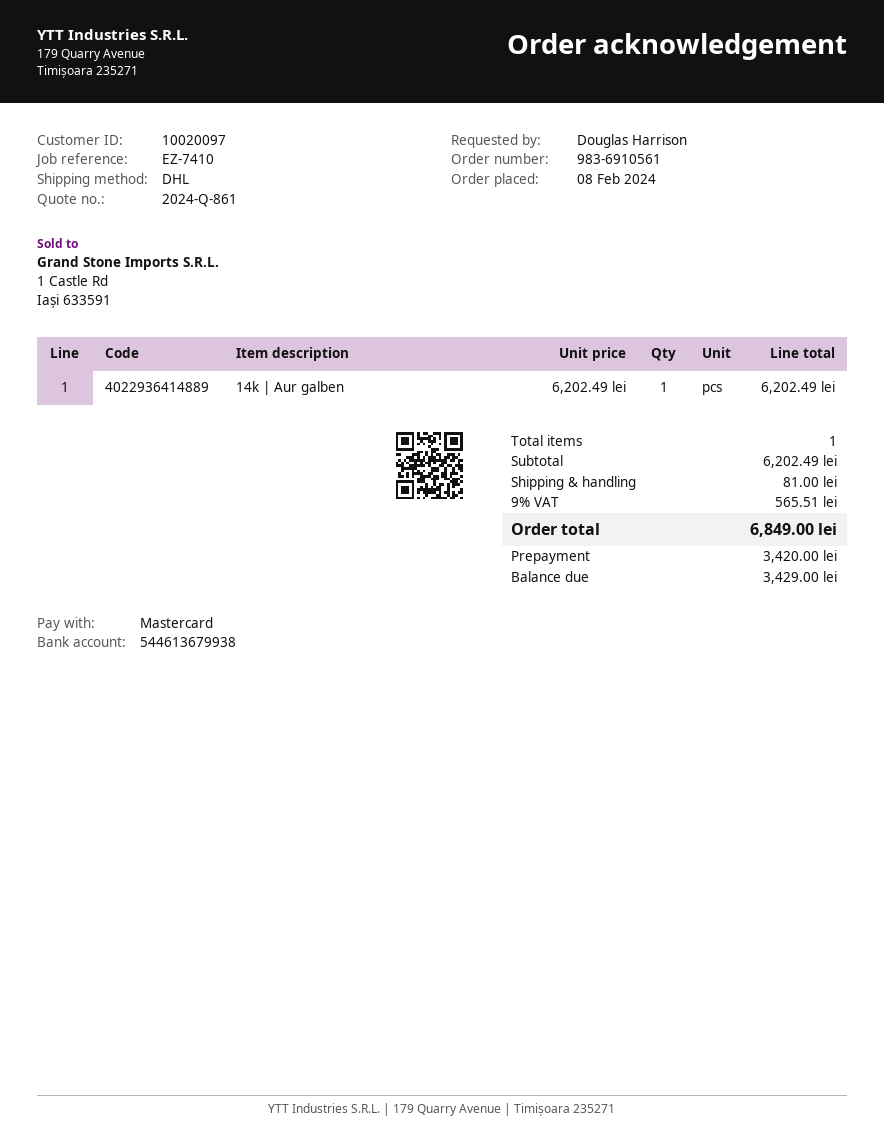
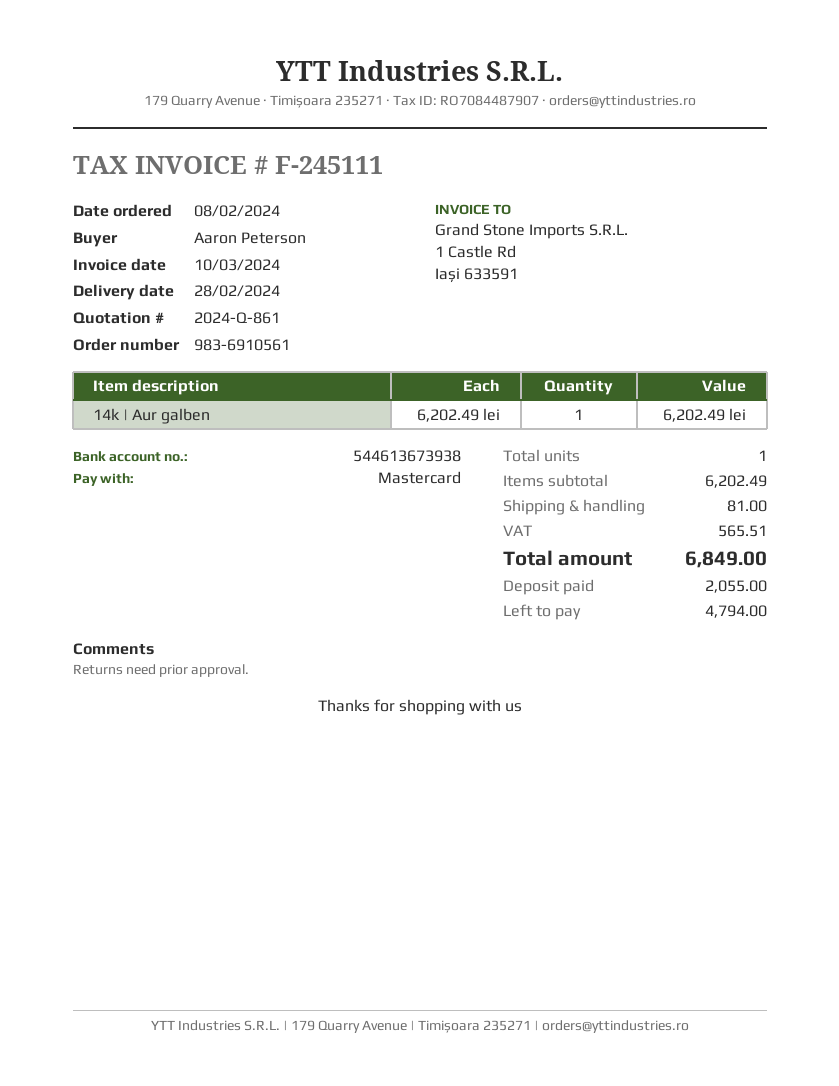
ordered by: Douglas Harrison -> Aaron Peterson
bank account: 544613679938 -> 544613673938
deposit: 3420.00 -> 2055.00
balance: 3429.00 -> 4794.00

